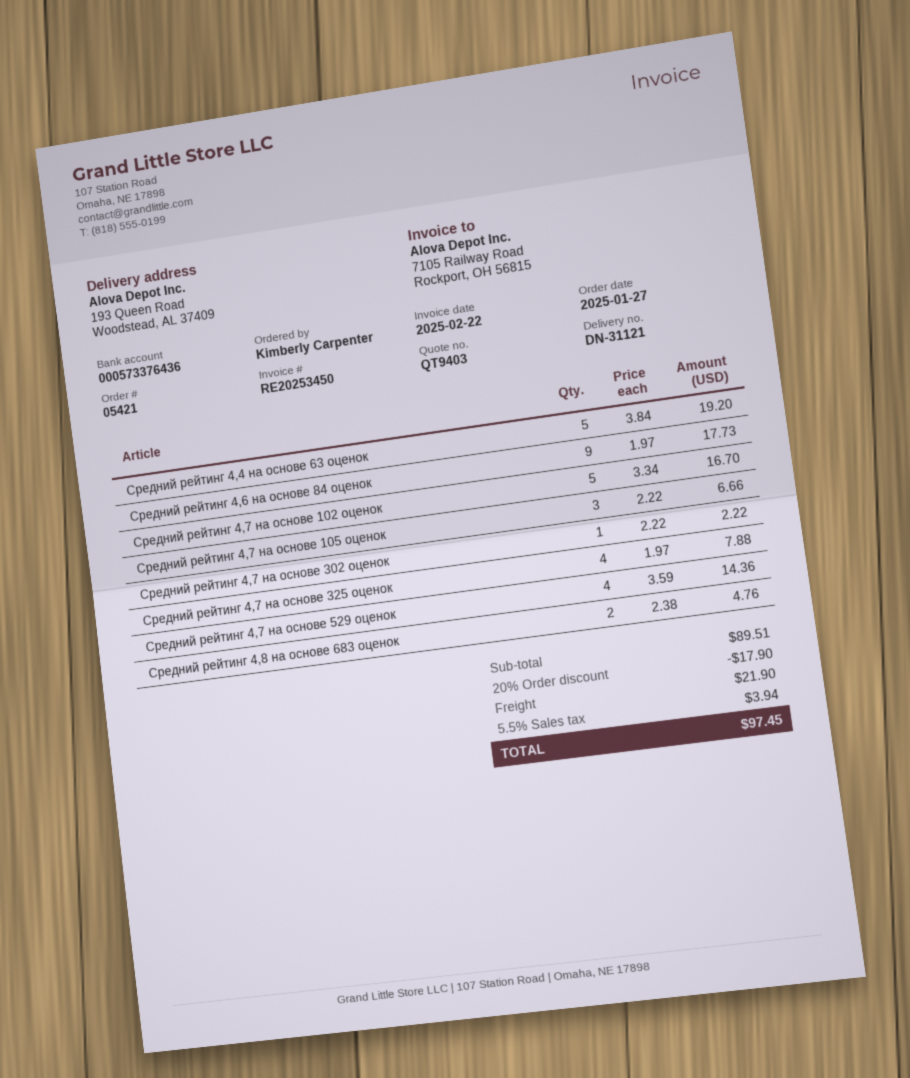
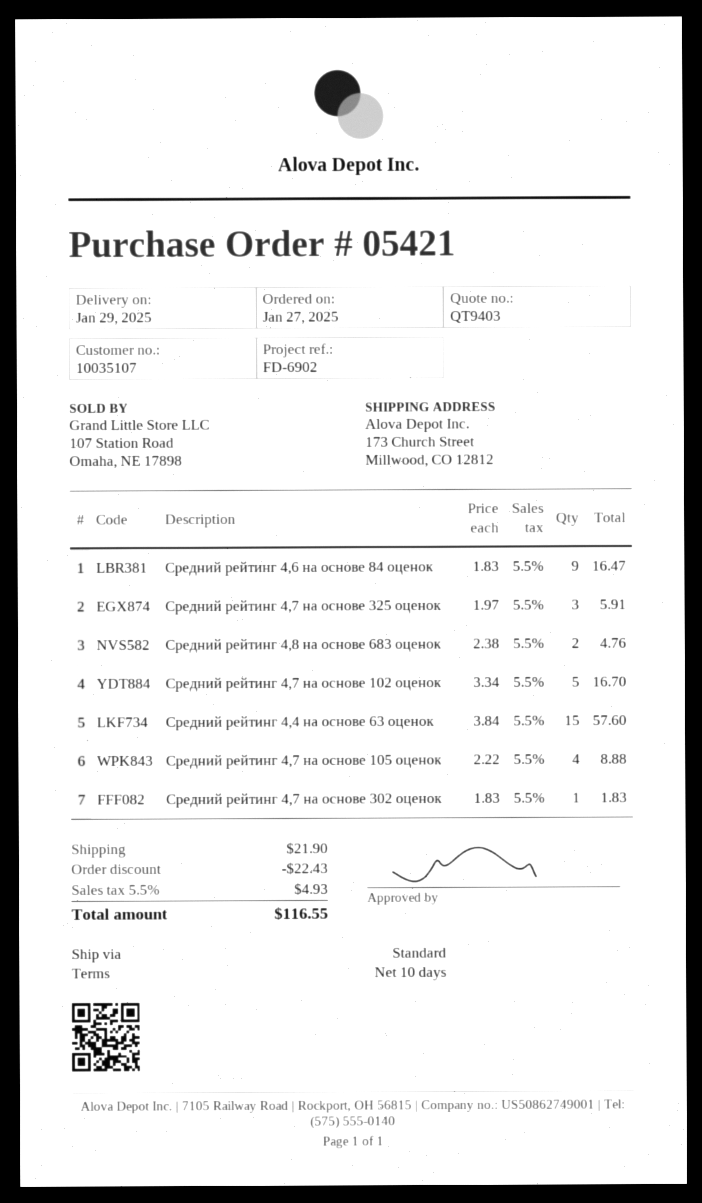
ship to: 193 Queen Road, Woodstead, AL 37409 -> 173 Church Street, Millwood, CO 12812
Средний рейтинг 4,4 на основе 63 оценок: 5 x 3.84 = 19.20 -> 15 x 3.84 = 57.60
Средний рейтинг 4,6 на основе 84 оценок: 9 x 1.97 = 17.73 -> 9 x 1.83 = 16.47
Средний рейтинг 4,7 на основе 105 оценок: 3 x 2.22 = 6.66 -> 4 x 2.22 = 8.88
Средний рейтинг 4,7 на основе 302 оценок: 1 x 2.22 = 2.22 -> 1 x 1.83 = 1.83
Средний рейтинг 4,7 на основе 325 оценок: 4 x 1.97 = 7.88 -> 3 x 1.97 = 5.91
Средний рейтинг 4,7 на основе 529 оценок: 4 x 3.59 = 14.36 -> none
discount: 17.90 -> 22.43
tax: 5.5% = 3.94 -> 5.5% = 4.93
total: 97.45 -> 116.55

